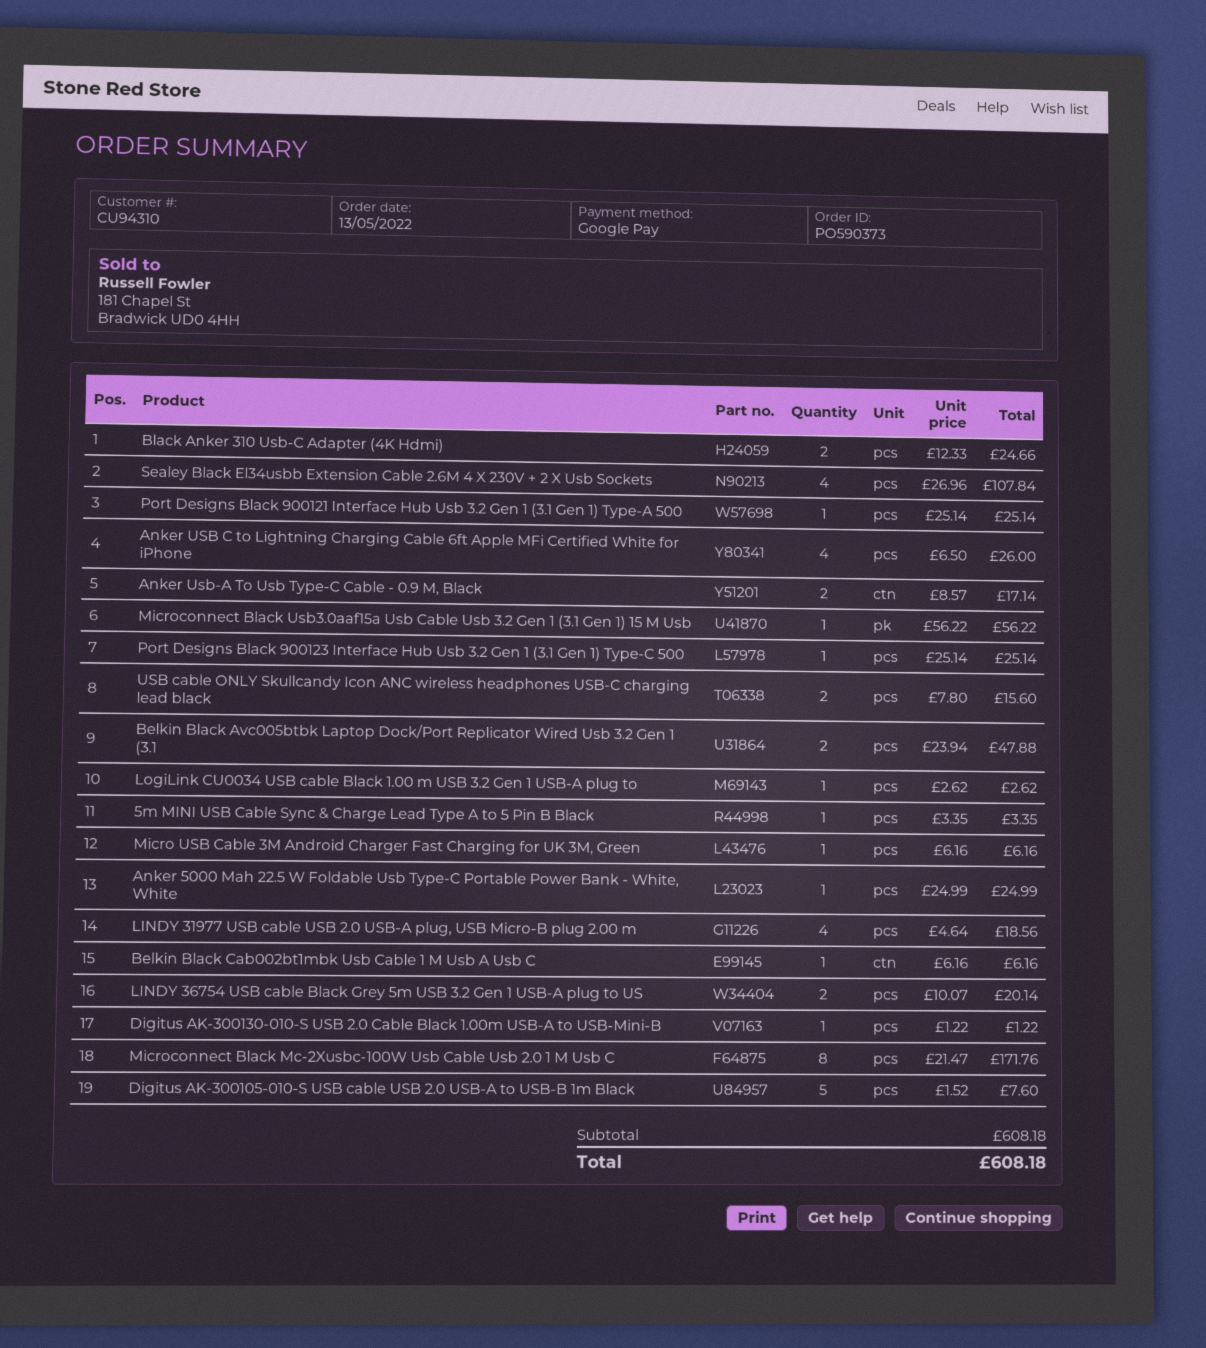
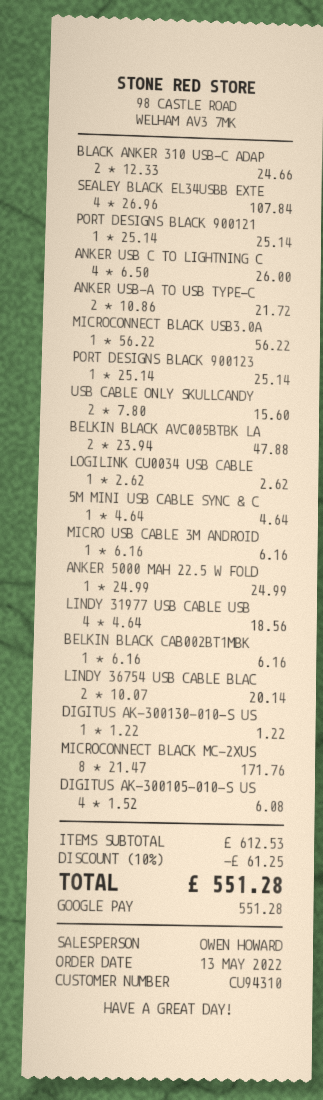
Anker Usb-A To Usb Type-C Cable - 0.9 M, Black: 2 x 8.57 = 17.14 -> 2 x 10.86 = 21.72
5m MINI USB Cable Sync & Charge Lead Type A to 5 Pin B Black: 1 x 3.35 = 3.35 -> 1 x 4.64 = 4.64
Digitus AK-300105-010-S USB cable USB 2.0 USB-A to USB-B 1m Black: 5 x 1.52 = 7.60 -> 4 x 1.52 = 6.08
subtotal: 608.18 -> 612.53
discount: none -> 10% = 61.25
total: 608.18 -> 551.28

